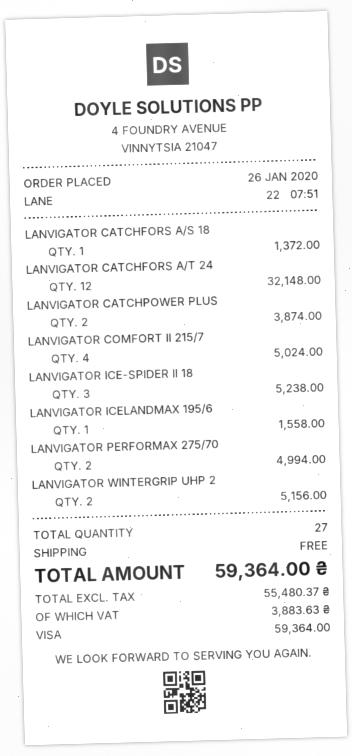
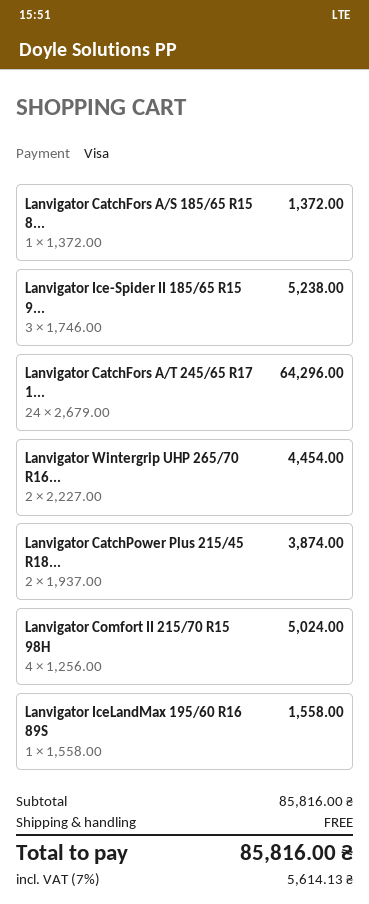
LANVIGATOR CATCHFORS A/T 24: 12 for 32148.00 -> 24 for 64296.00
LANVIGATOR PERFORMAX 275/70: 2 for 4994.00 -> none
LANVIGATOR WINTERGRIP UHP 2: 2 for 5156.00 -> 2 for 4454.00
tax: 3883.63 -> 5614.13
total: 59364.00 -> 85816.00

